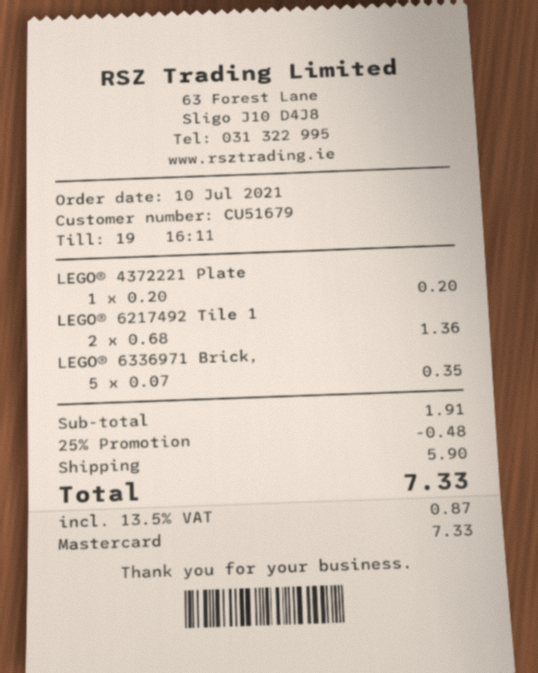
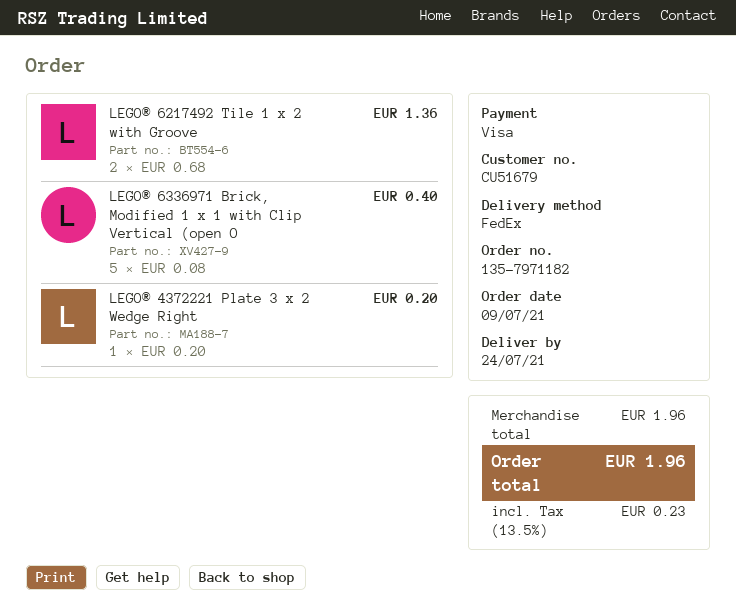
order date: 2021-07-10 -> 2021-07-09
payment method: Mastercard -> Visa
LEGO® 6336971 Brick,: 5 x 0.07 = 0.35 -> 5 x 0.08 = 0.40
subtotal: 1.91 -> 1.96
discount: 25% = 0.48 -> none
shipping: 5.90 -> none
tax: 13.5% = 0.87 -> 13.5% = 0.23
total: 7.33 -> 1.96

